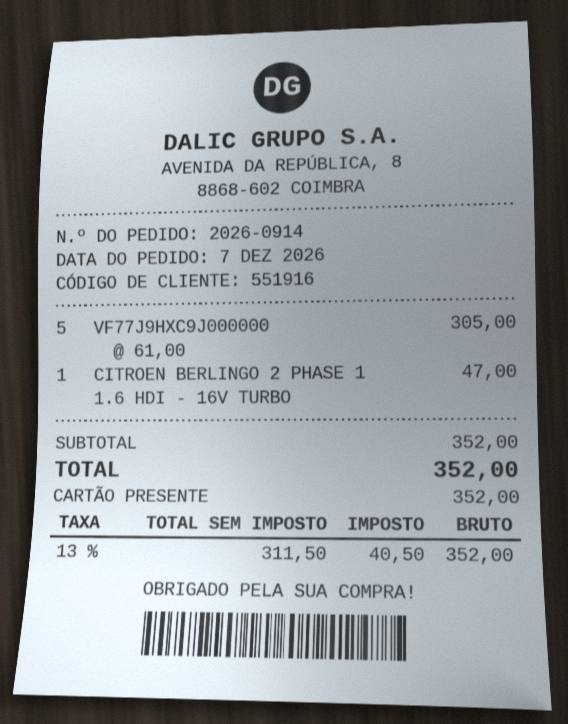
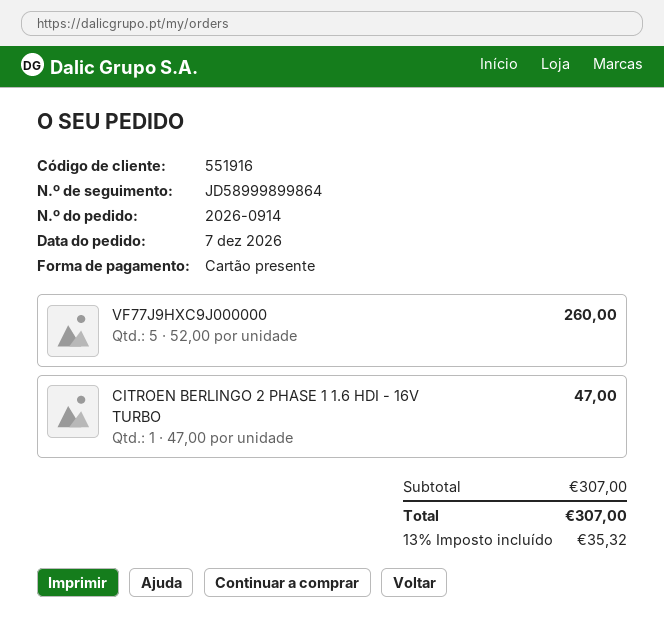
VF77J9HXC9J000000: 5 x 61.00 = 305.00 -> 5 x 52.00 = 260.00
subtotal: 352.00 -> 307.00
tax: 13% = 40.50 -> 13% = 35.32
total: 352.00 -> 307.00

